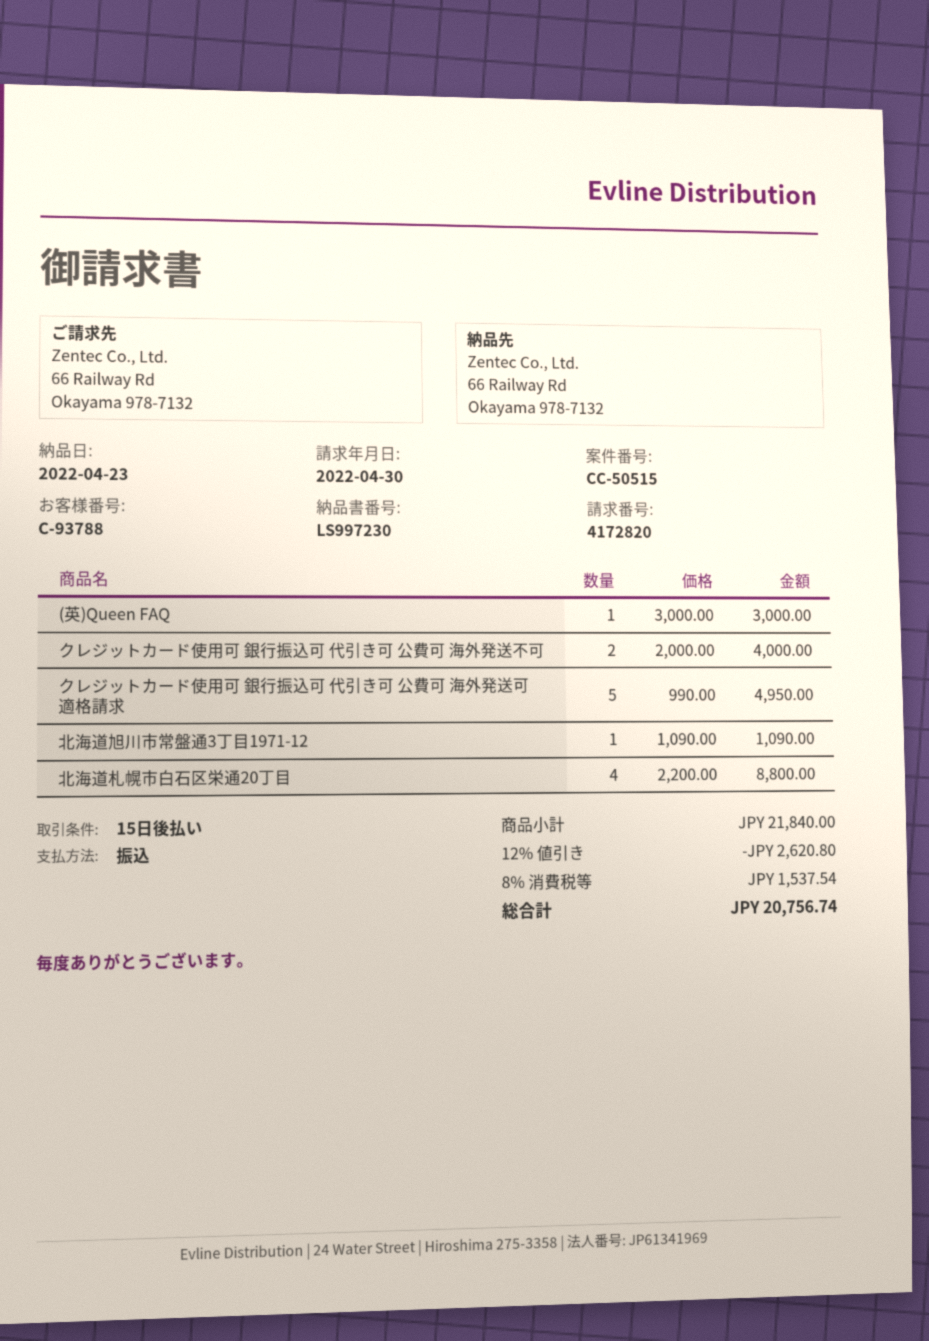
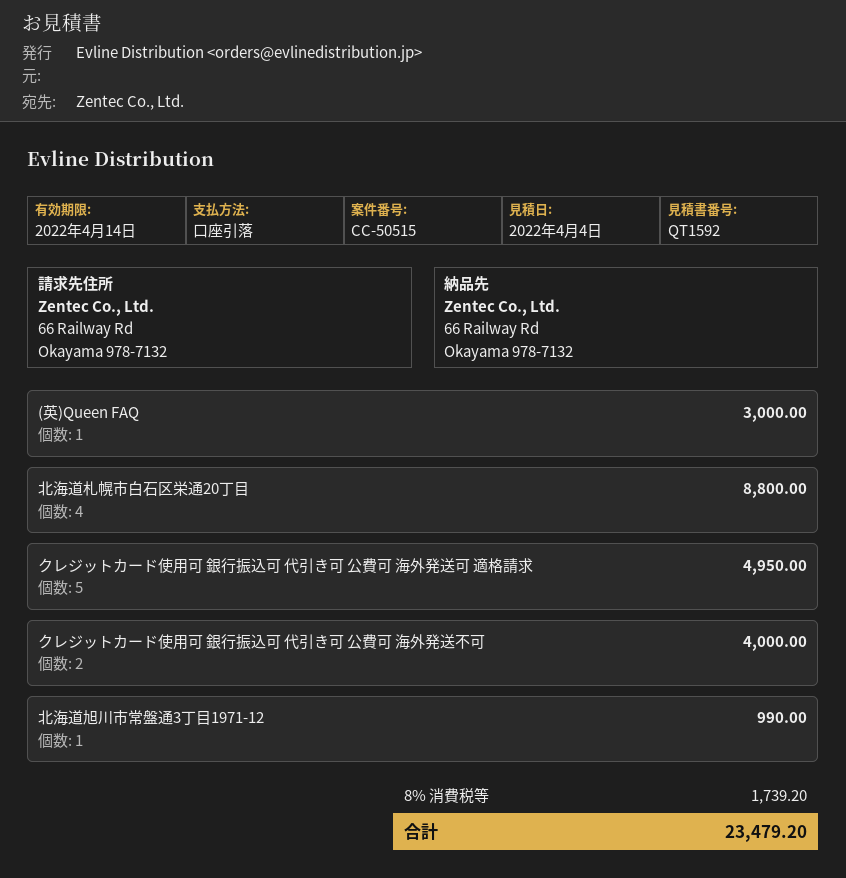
payment method: bank transfer -> direct debit
北海道旭川市常盤通3丁目1971-12: 1 for 1090.00 -> 1 for 990.00
discount: 12% = 2620.80 -> none
tax: 8% = 1537.54 -> 8% = 1739.20
total: 20756.74 -> 23479.20

